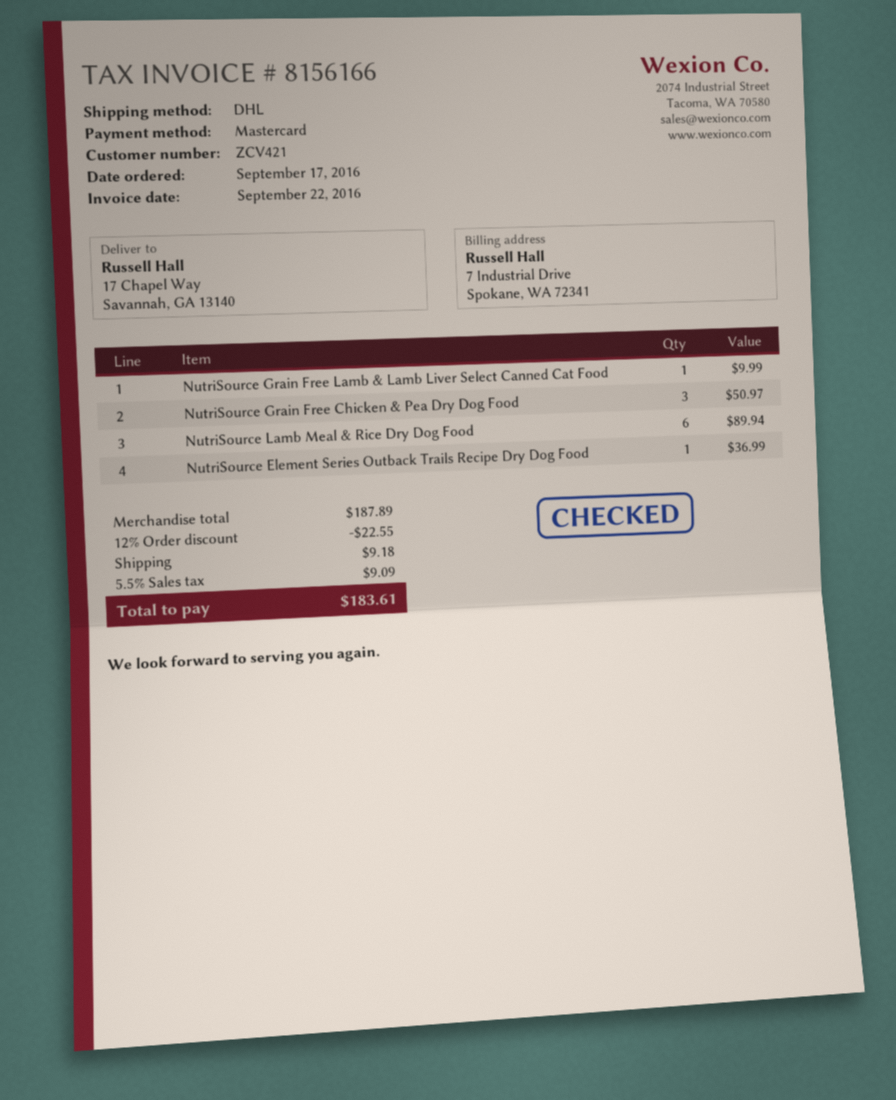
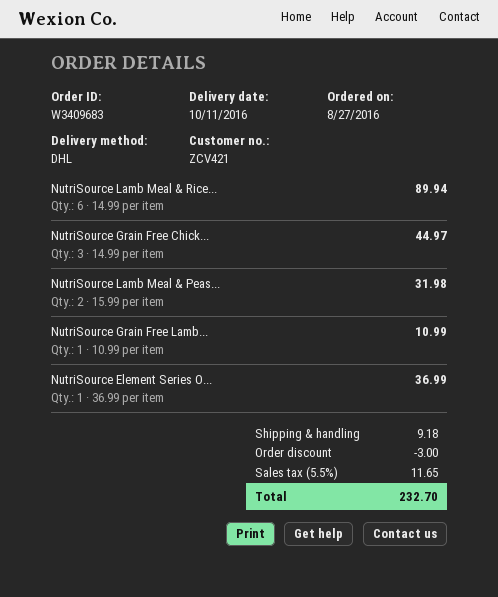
order date: 2016-09-17 -> 2016-08-27
NutriSource Grain Free Lamb & Lamb Liver Select Canned Cat Food: 1 for 9.99 -> 1 for 10.99
NutriSource Grain Free Chicken & Pea Dry Dog Food: 3 for 50.97 -> 3 for 44.97
NutriSource Lamb Meal & Peas...: none -> 2 for 31.98
discount: 22.55 -> 3.00
tax: 5.5% = 9.09 -> 5.5% = 11.65
total: 183.61 -> 232.70

